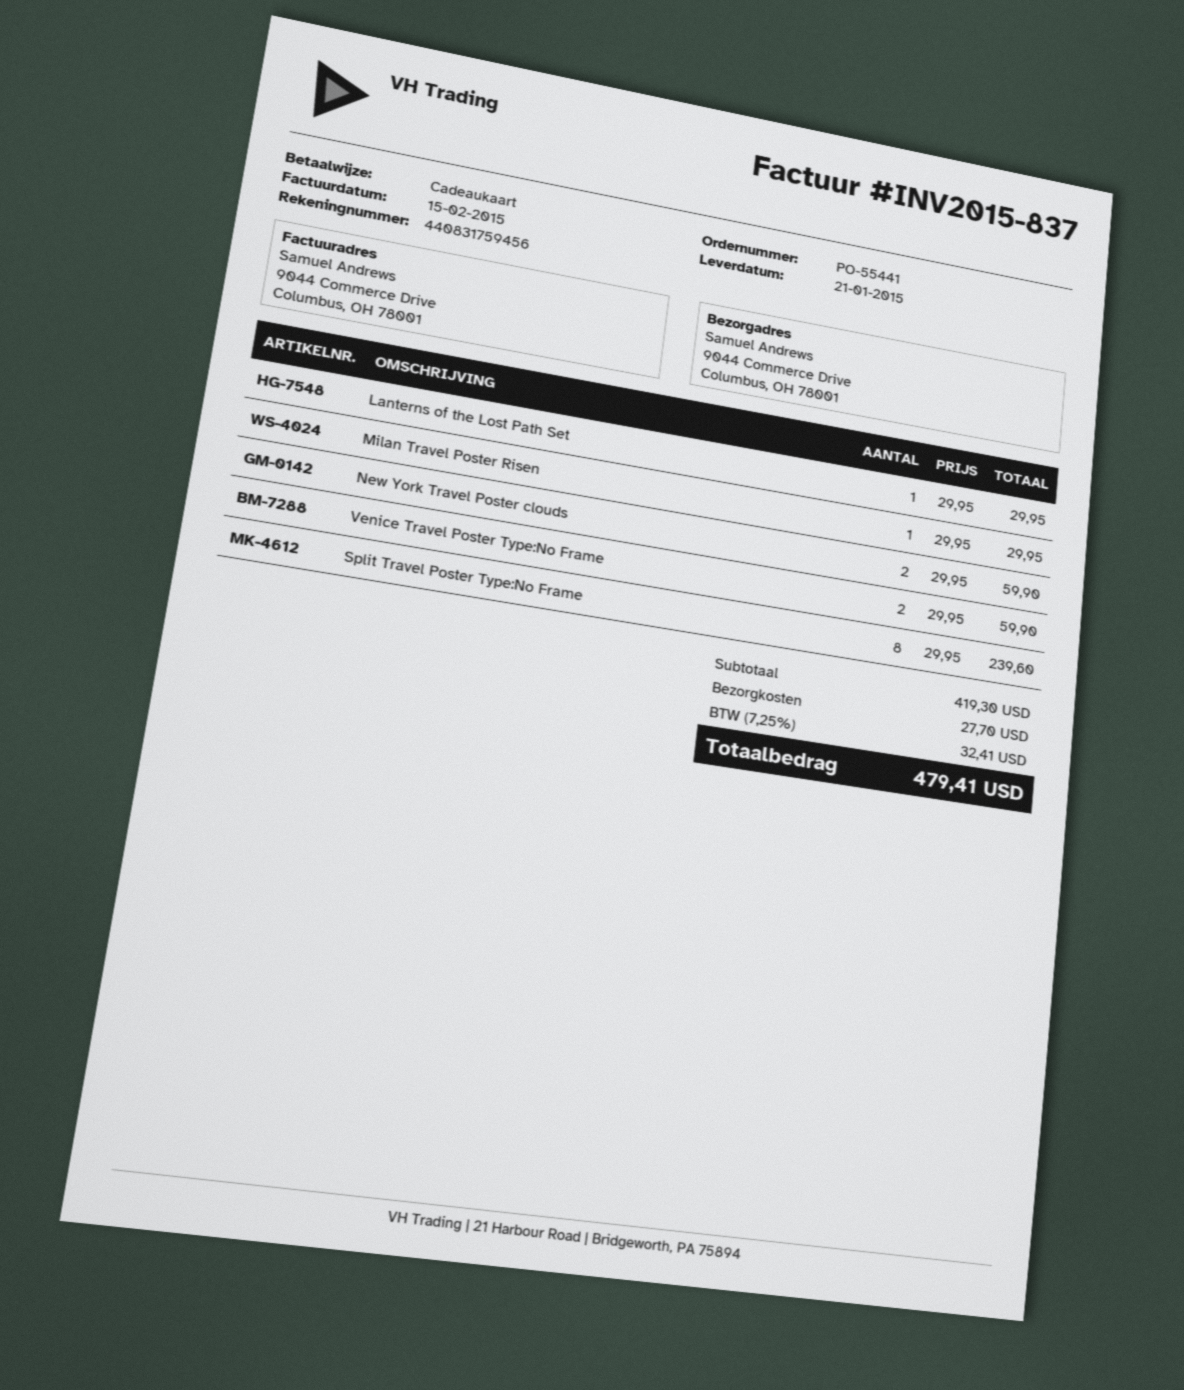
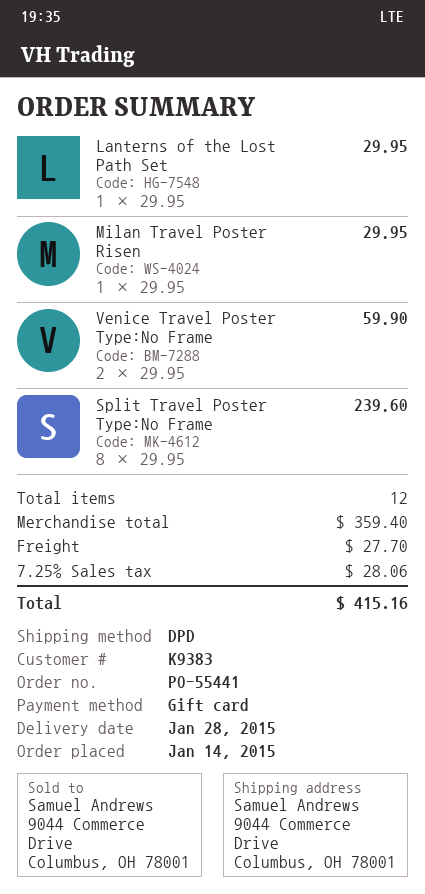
delivery date: 2015-01-21 -> 2015-01-28
New York Travel Poster clouds: 2 x 29.95 = 59.90 -> none
subtotal: 419.30 -> 359.40
tax: 7.25% = 32.41 -> 7.25% = 28.06
total: 479.41 -> 415.16

